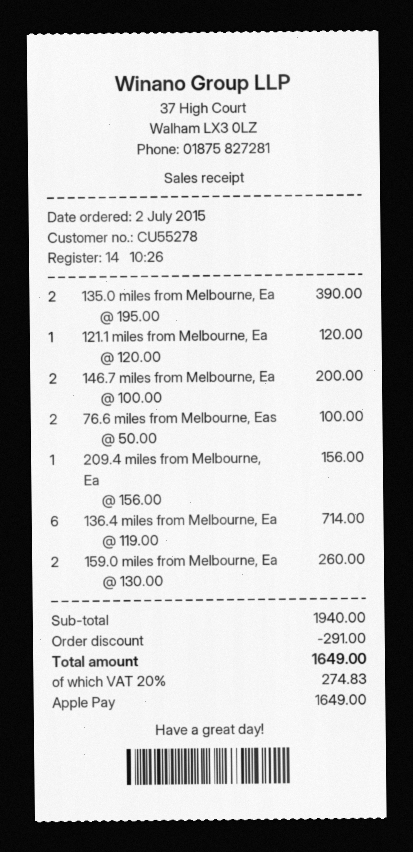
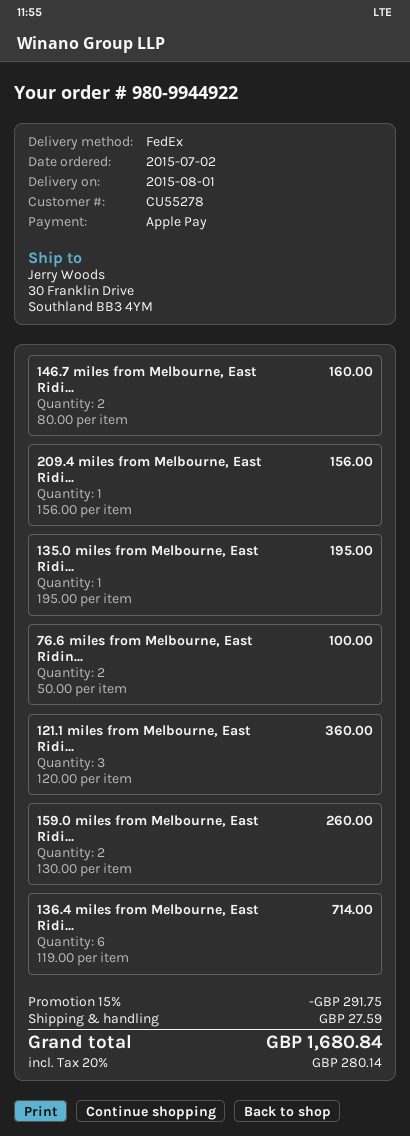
135.0 miles from Melbourne, Ea: 2 x 195.00 = 390.00 -> 1 x 195.00 = 195.00
121.1 miles from Melbourne, Ea: 1 x 120.00 = 120.00 -> 3 x 120.00 = 360.00
146.7 miles from Melbourne, Ea: 2 x 100.00 = 200.00 -> 2 x 80.00 = 160.00
discount: 291.00 -> 291.75
shipping: none -> 27.59
tax: 20% = 274.83 -> 20% = 280.14
total: 1649.00 -> 1680.84

